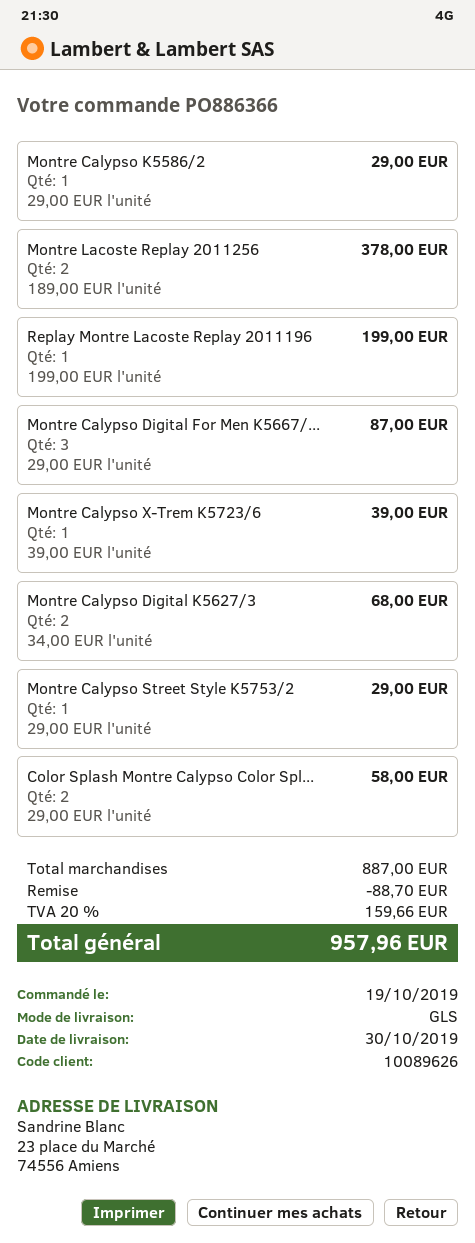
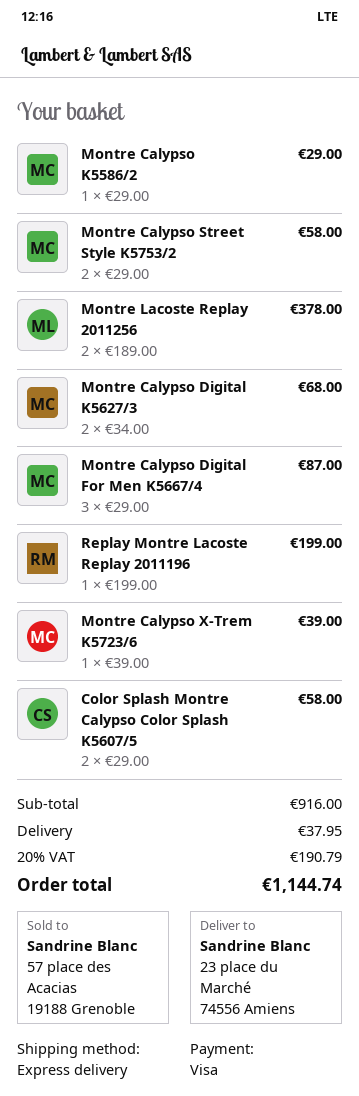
shipping method: GLS -> express
Montre Calypso Street Style K5753/2: 1 x 29.00 = 29.00 -> 2 x 29.00 = 58.00
subtotal: 887.00 -> 916.00
discount: 88.70 -> none
shipping: none -> 37.95
tax: 20% = 159.66 -> 20% = 190.79
total: 957.96 -> 1144.74

